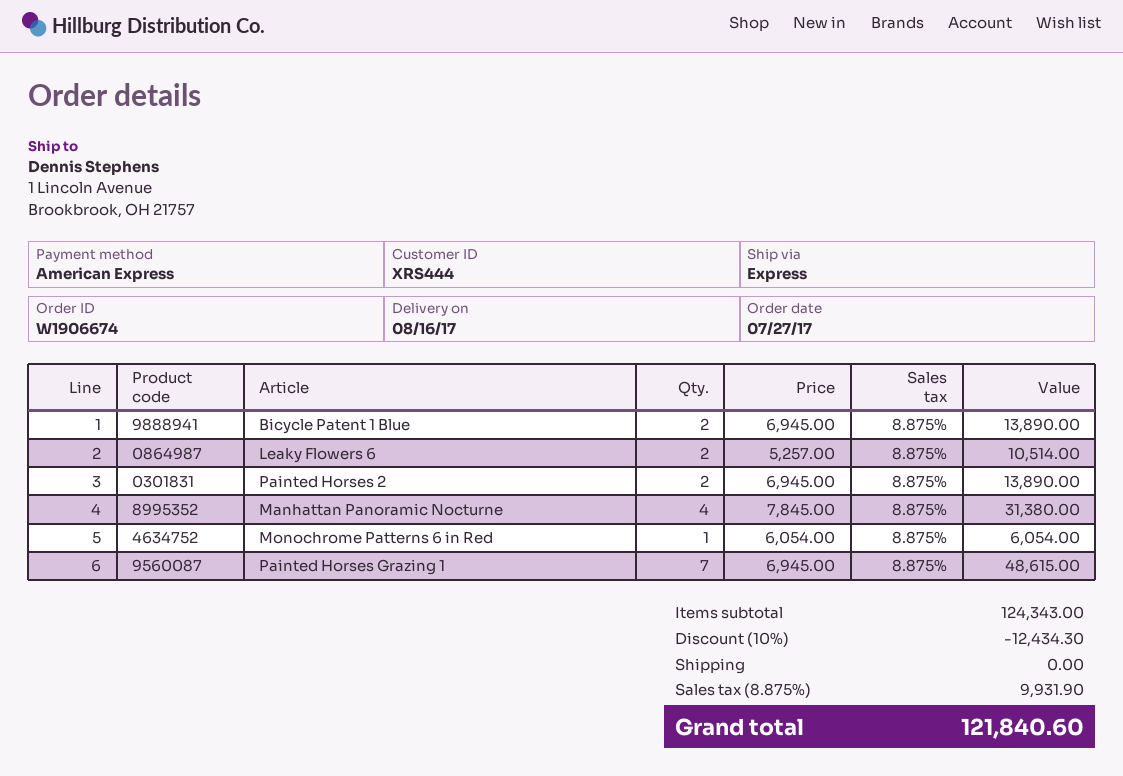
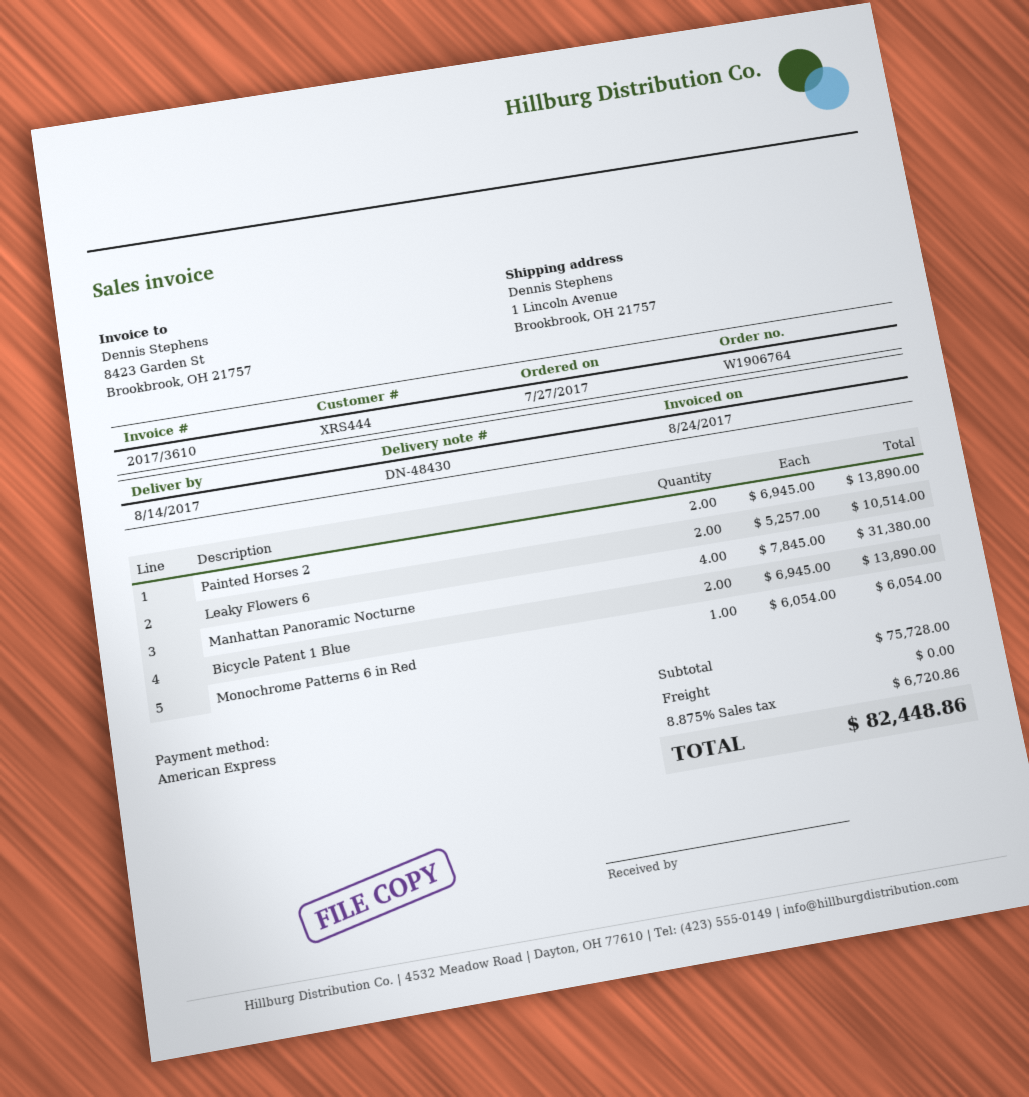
order number: W1906674 -> W1906764
delivery date: 2017-08-16 -> 2017-08-14
Painted Horses Grazing 1: 7 x 6945.00 = 48615.00 -> none
subtotal: 124343.00 -> 75728.00
discount: 10% = 12434.30 -> none
tax: 8.875% = 9931.90 -> 8.875% = 6720.86
total: 121840.60 -> 82448.86

